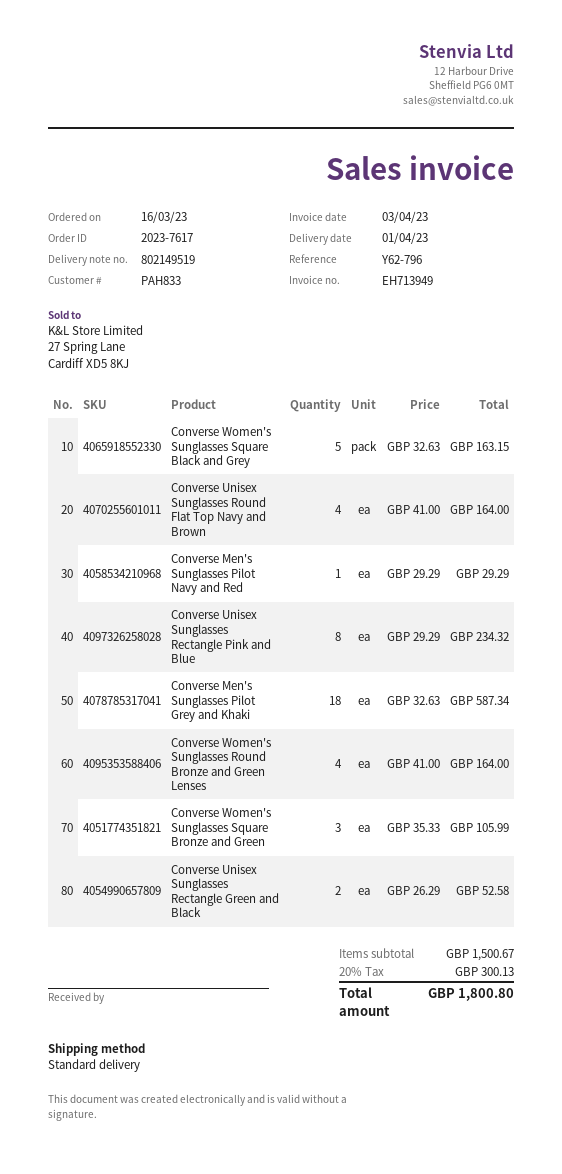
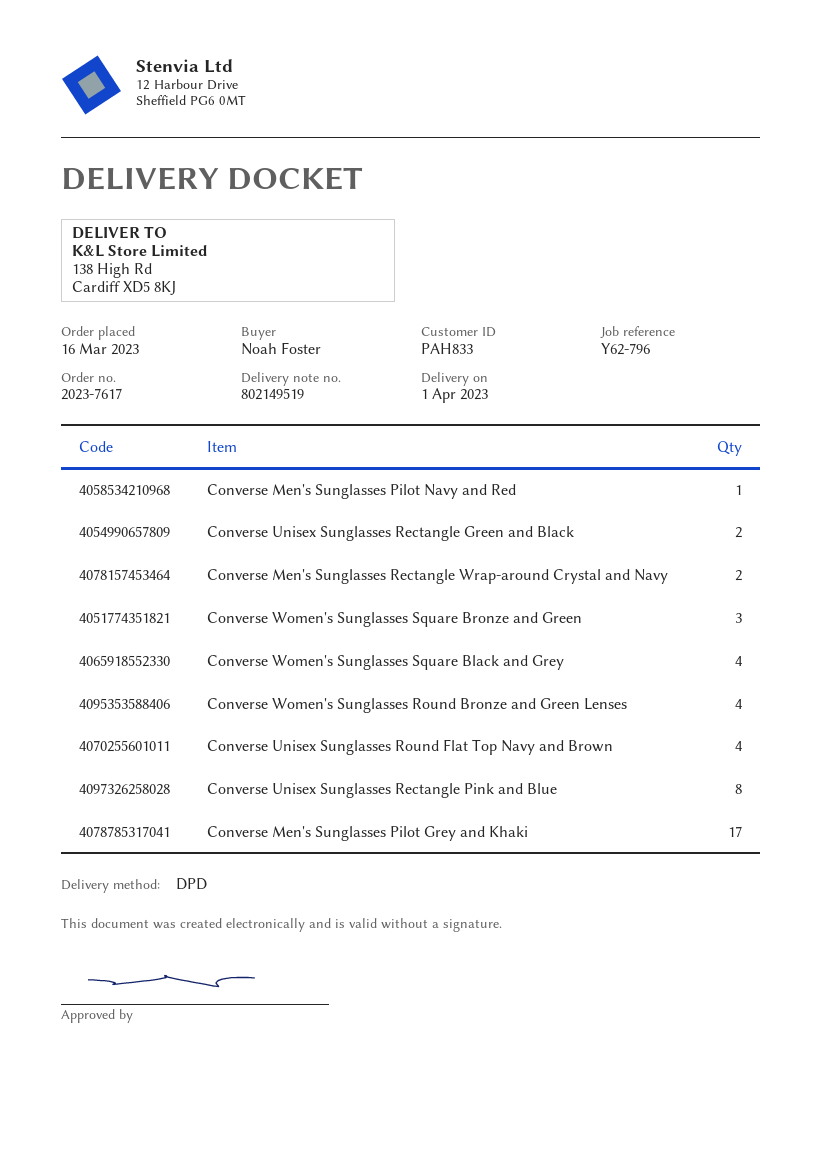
shipping method: standard -> DPD
Converse Women's Sunglasses Square Black and Grey: 5 -> 4
Converse Men's Sunglasses Pilot Grey and Khaki: 18 -> 17
Converse Men's Sunglasses Rectangle Wrap-around Crystal and Navy: none -> 2

